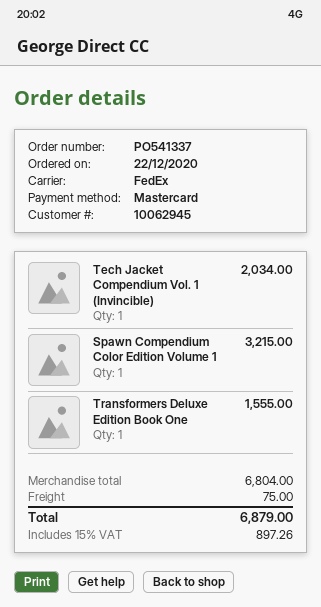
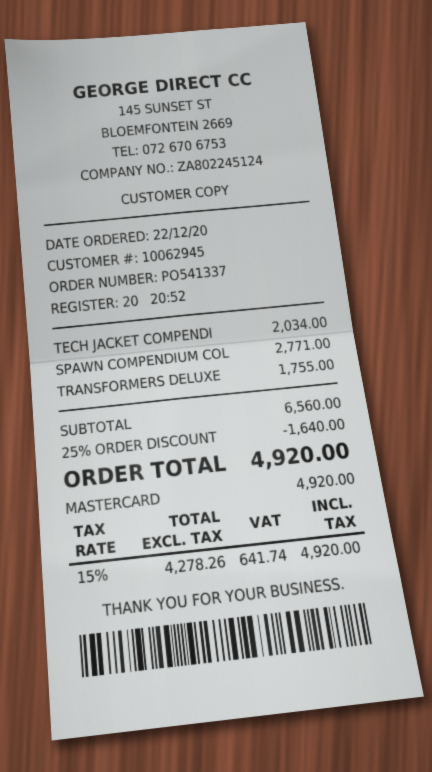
Spawn Compendium Color Edition Volume 1: 1 for 3215.00 -> 1 for 2771.00
Transformers Deluxe Edition Book One: 1 for 1555.00 -> 1 for 1755.00
subtotal: 6804.00 -> 6560.00
discount: none -> 25% = 1640.00
shipping: 75.00 -> none
tax: 15% = 897.26 -> 15% = 641.74
total: 6879.00 -> 4920.00

